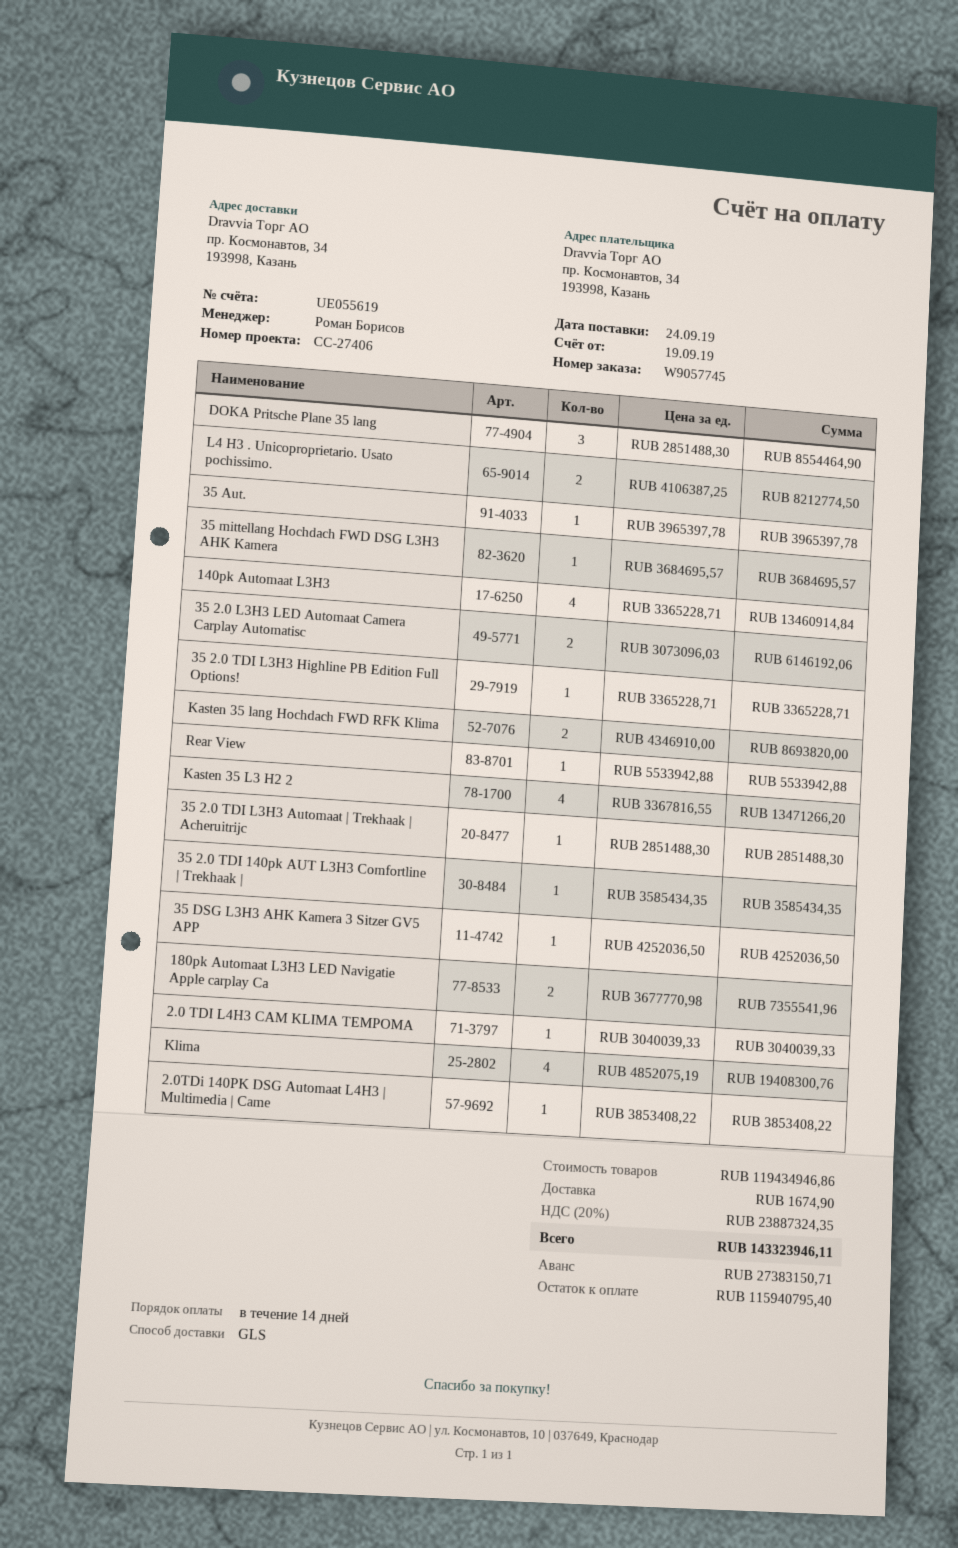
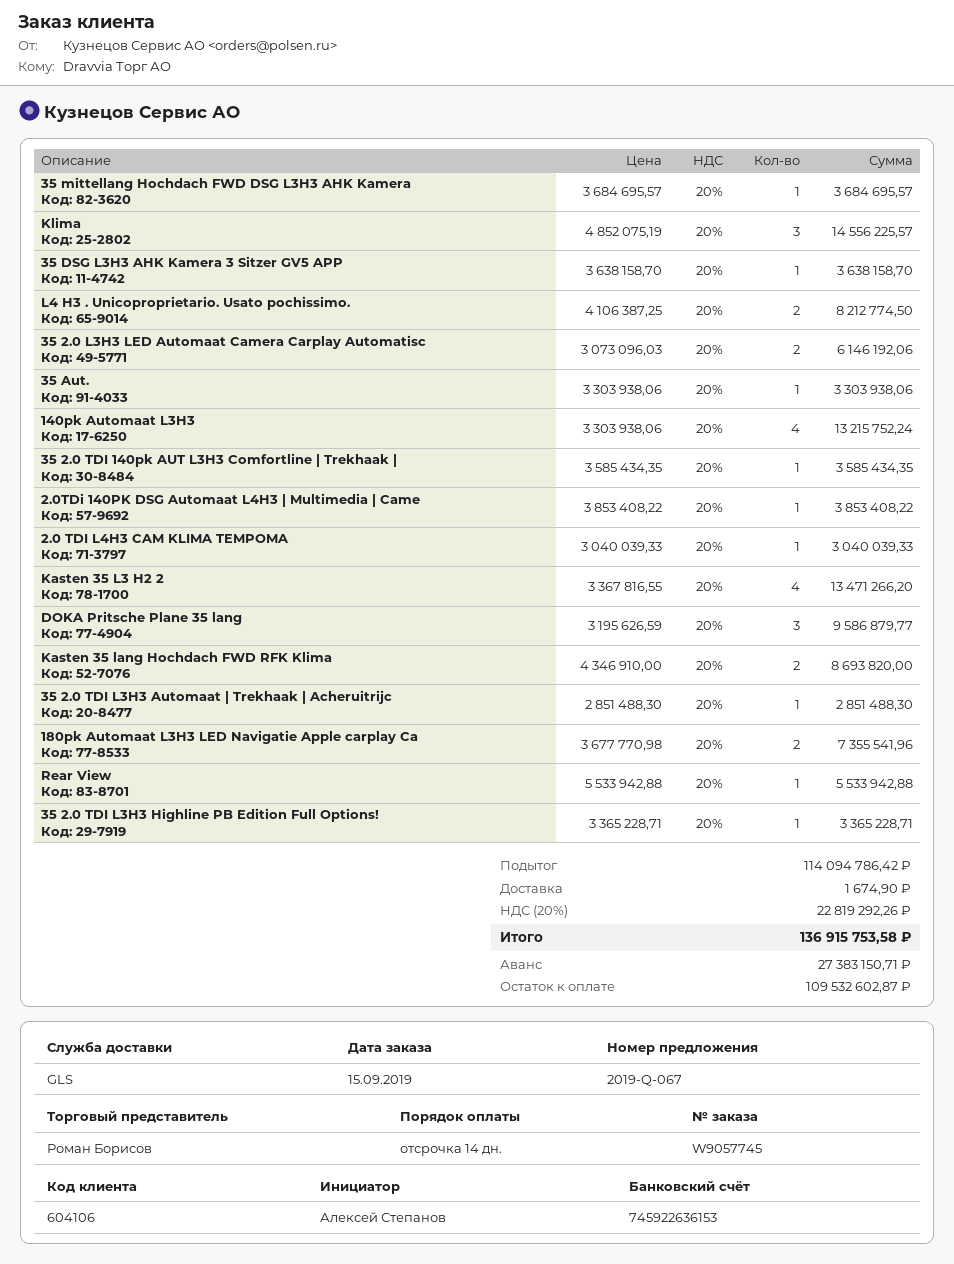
DOKA Pritsche Plane 35 lang: 3 x 2851488.30 = 8554464.90 -> 3 x 3195626.59 = 9586879.77
35 Aut.: 1 x 3965397.78 = 3965397.78 -> 1 x 3303938.06 = 3303938.06
140pk Automaat L3H3: 4 x 3365228.71 = 13460914.84 -> 4 x 3303938.06 = 13215752.24
35 DSG L3H3 AHK Kamera 3 Sitzer GV5 APP: 1 x 4252036.50 = 4252036.50 -> 1 x 3638158.70 = 3638158.70
Klima: 4 x 4852075.19 = 19408300.76 -> 3 x 4852075.19 = 14556225.57
subtotal: 119434946.86 -> 114094786.42
tax: 20% = 23887324.35 -> 20% = 22819292.26
total: 143323946.11 -> 136915753.58
balance: 115940795.40 -> 109532602.87

